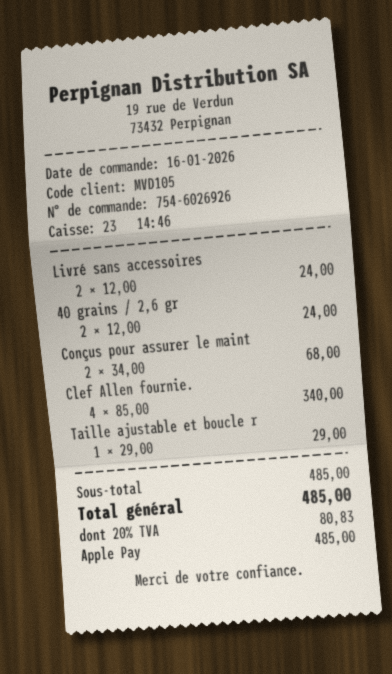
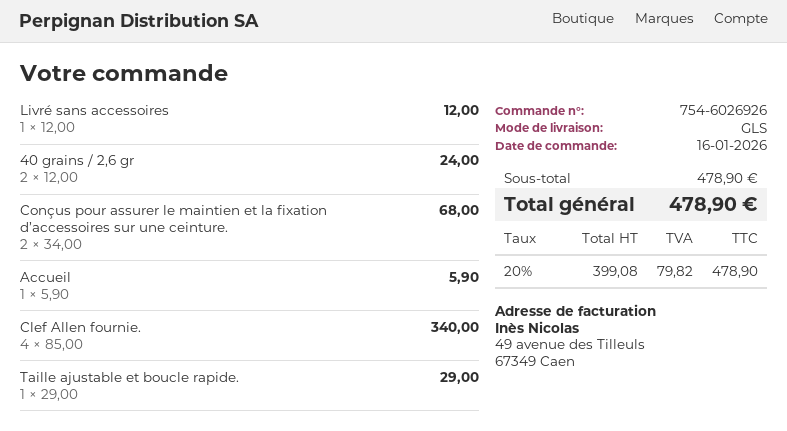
Livré sans accessoires: 2 x 12.00 = 24.00 -> 1 x 12.00 = 12.00
Accueil: none -> 1 x 5.90 = 5.90
subtotal: 485.00 -> 478.90
tax: 20% = 80.83 -> 20% = 79.82
total: 485.00 -> 478.90

